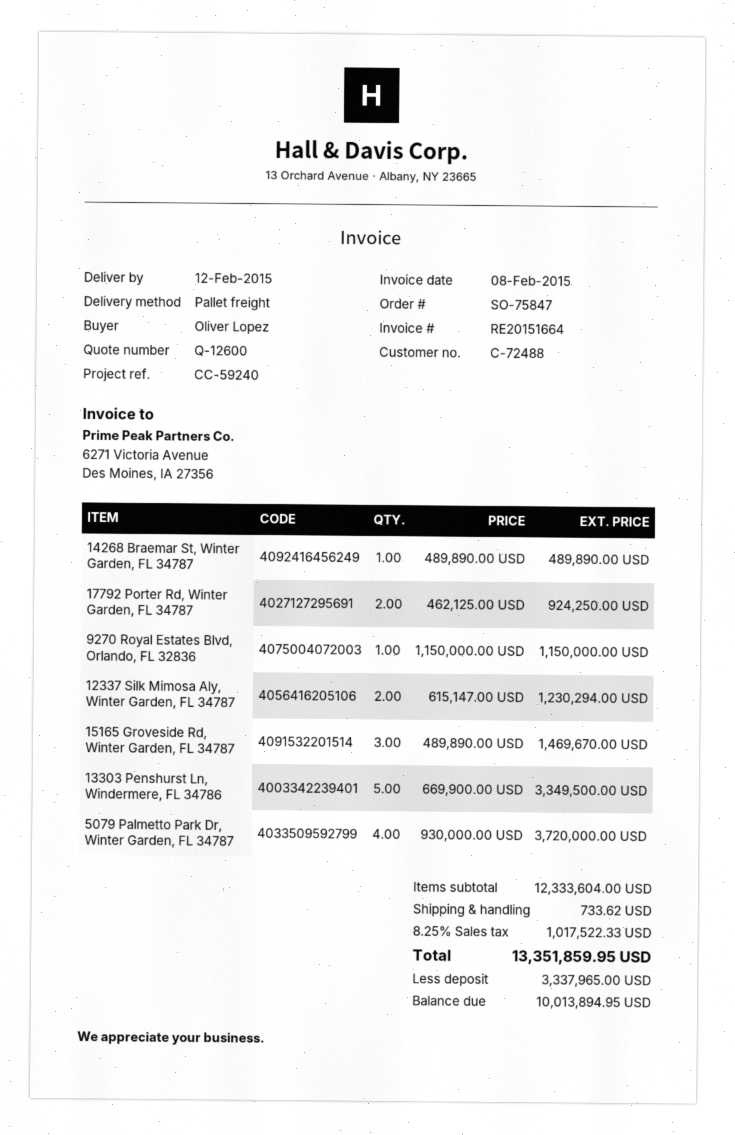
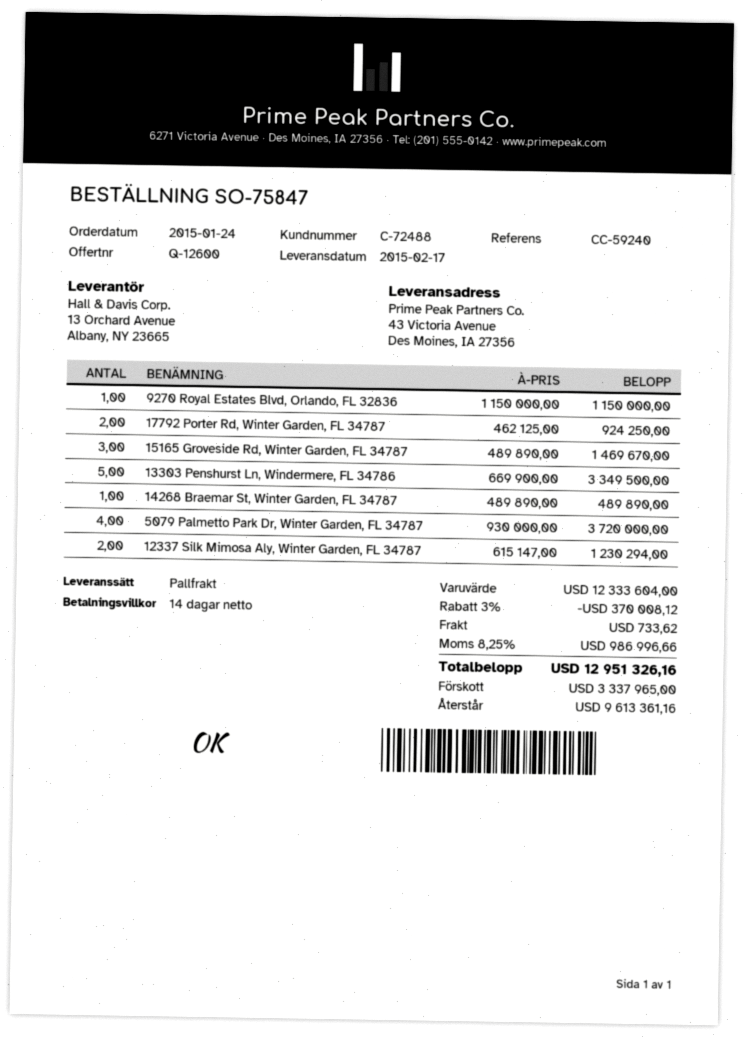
delivery date: 2015-02-12 -> 2015-02-17
discount: none -> 3% = 370008.12
tax: 8.25% = 1017522.33 -> 8.25% = 986996.66
total: 13351859.95 -> 12951326.16
balance: 10013894.95 -> 9613361.16

